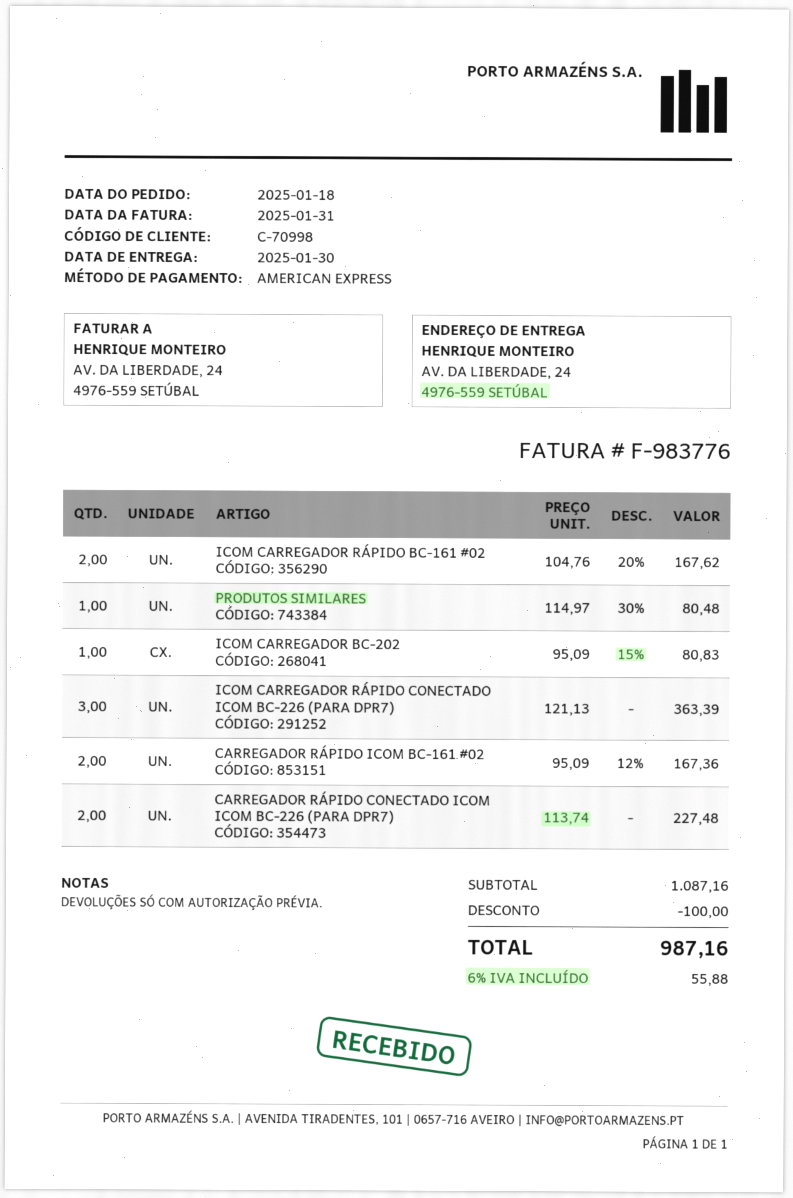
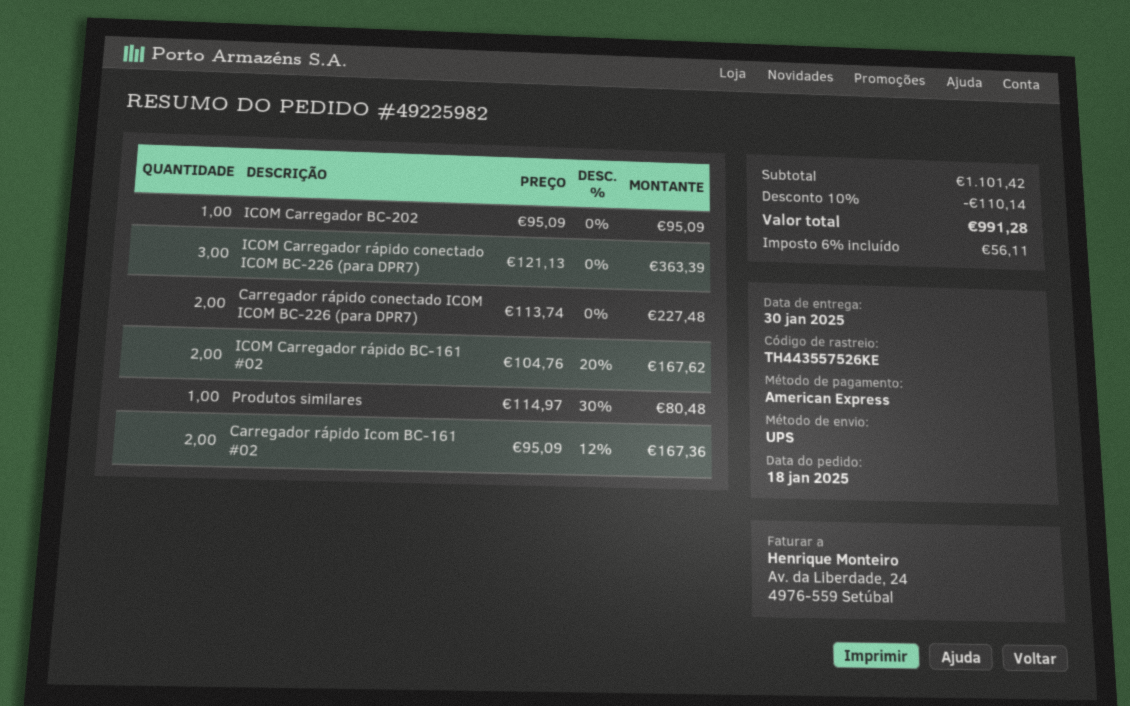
ICOM CARREGADOR BC-202: 1 x 95.09 - 15% = 80.83 -> 1 x 95.09 = 95.09
subtotal: 1087.16 -> 1101.42
discount: 100.00 -> 110.14
tax: 6% = 55.88 -> 6% = 56.11
total: 987.16 -> 991.28

